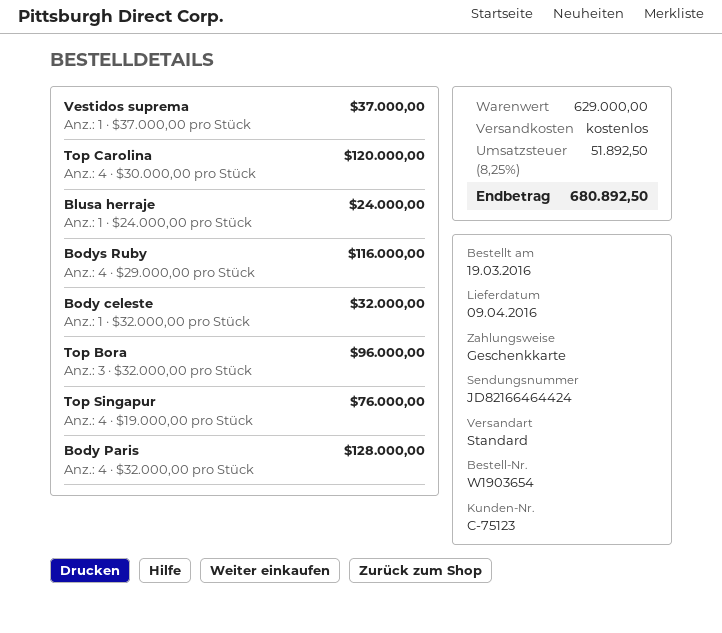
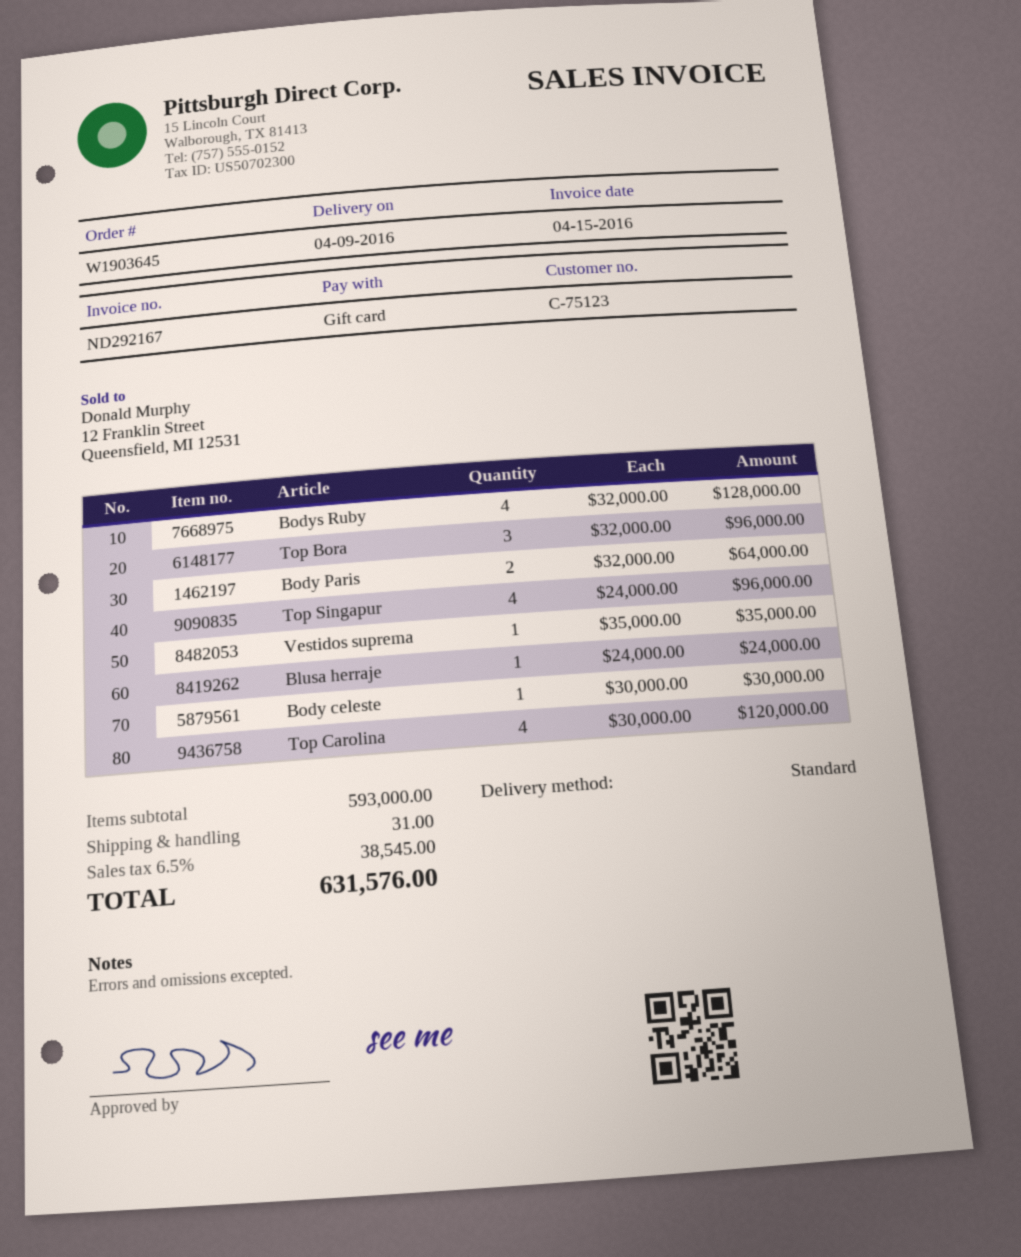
order number: W1903654 -> W1903645
Vestidos suprema: 1 x 37000.00 = 37000.00 -> 1 x 35000.00 = 35000.00
Bodys Ruby: 4 x 29000.00 = 116000.00 -> 4 x 32000.00 = 128000.00
Body celeste: 1 x 32000.00 = 32000.00 -> 1 x 30000.00 = 30000.00
Top Singapur: 4 x 19000.00 = 76000.00 -> 4 x 24000.00 = 96000.00
Body Paris: 4 x 32000.00 = 128000.00 -> 2 x 32000.00 = 64000.00
subtotal: 629000.00 -> 593000.00
shipping: 0.00 -> 31.00
tax: 8.25% = 51892.50 -> 6.5% = 38545.00
total: 680892.50 -> 631576.00

